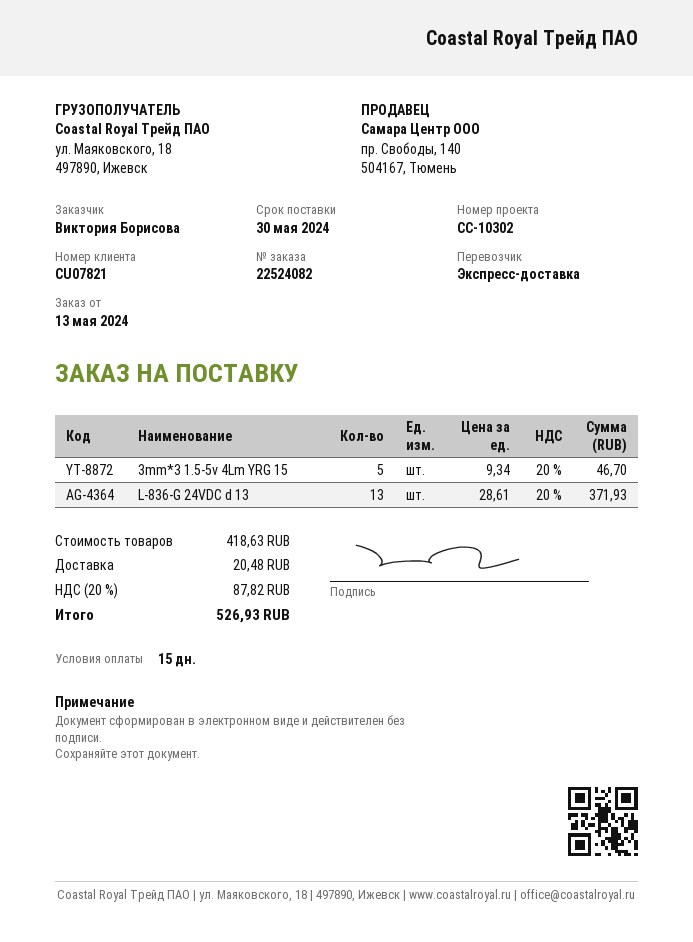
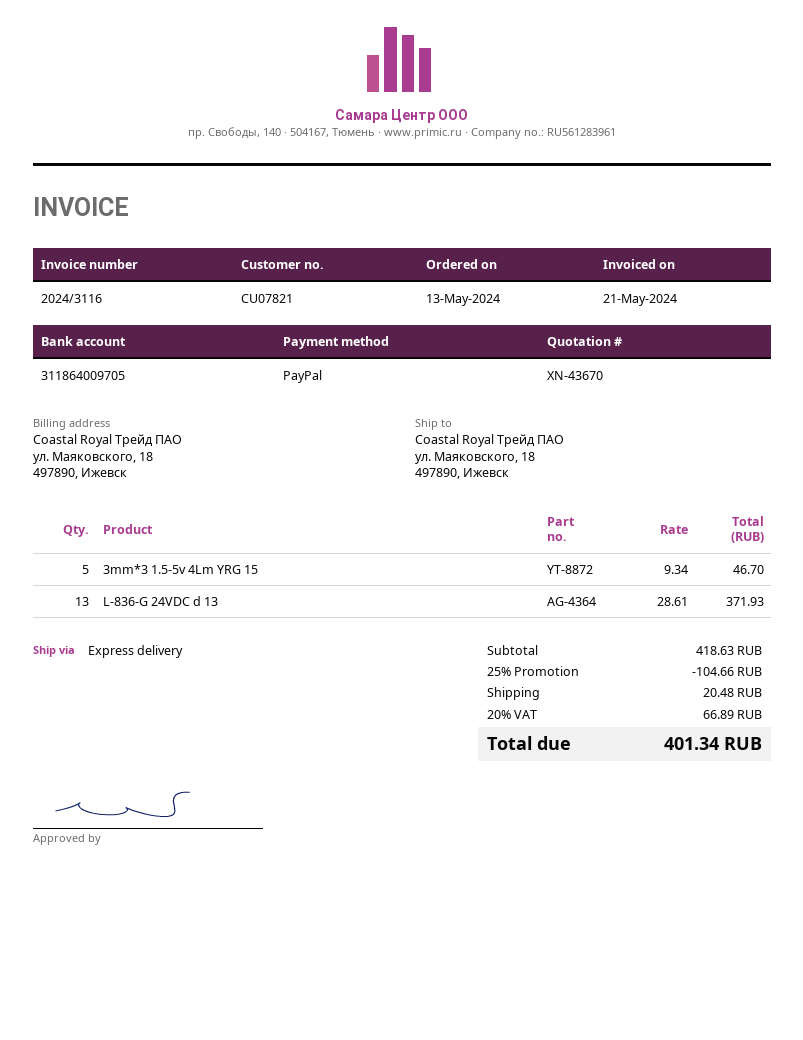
discount: none -> 25% = 104.66
tax: 20% = 87.82 -> 20% = 66.89
total: 526.93 -> 401.34

